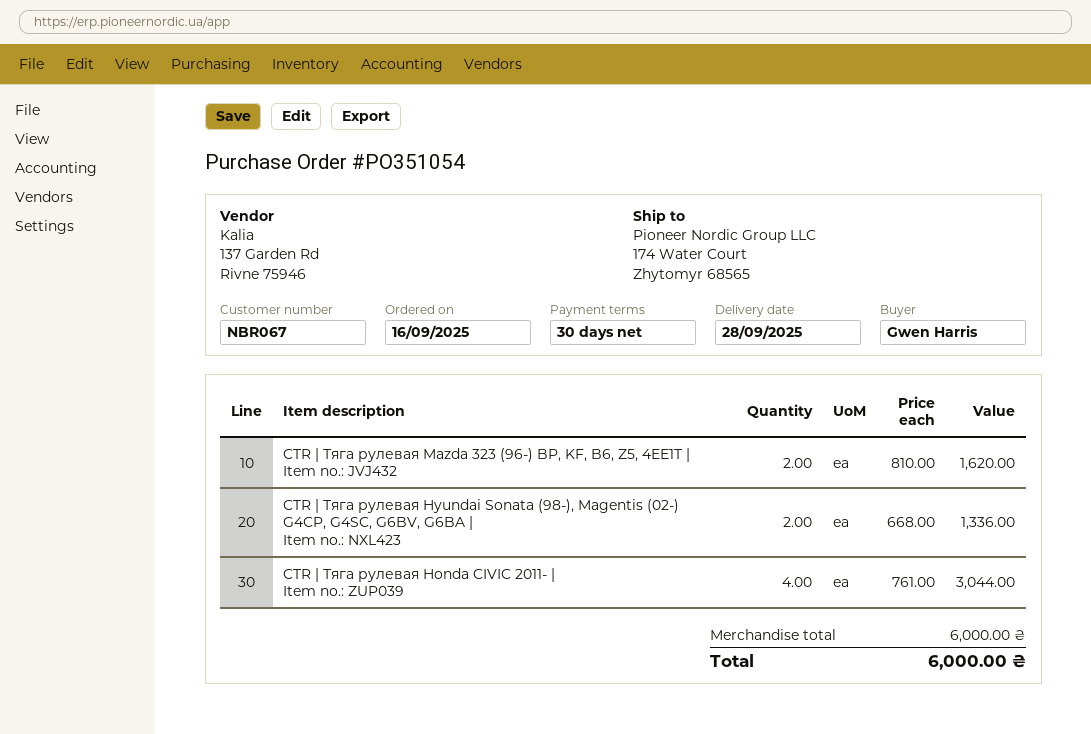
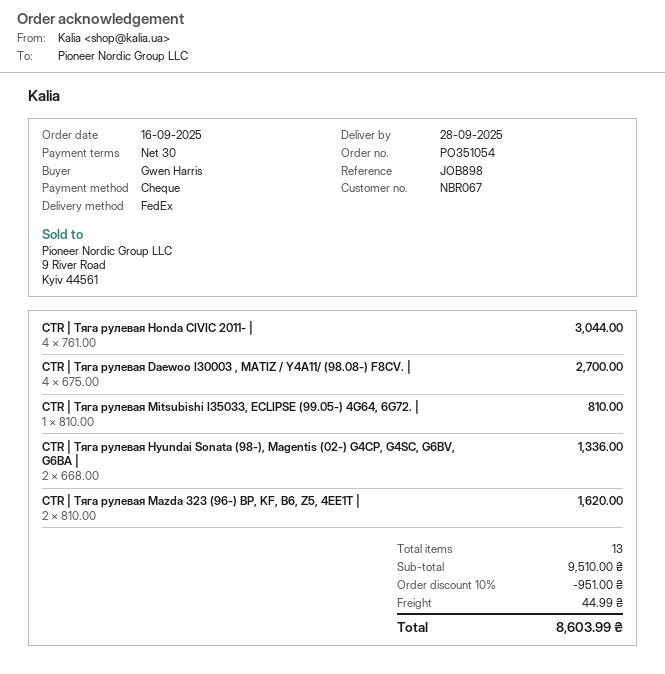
CTR | Тяга рулевая Daewoo I30003 , MATIZ / Y4A11/ (98.08-) F8CV. |: none -> 4 x 675.00 = 2700.00
CTR | Тяга рулевая Mitsubishi I35033, ECLIPSE (99.05-) 4G64, 6G72. |: none -> 1 x 810.00 = 810.00
subtotal: 6000.00 -> 9510.00
discount: none -> 10% = 951.00
shipping: none -> 44.99
total: 6000.00 -> 8603.99

